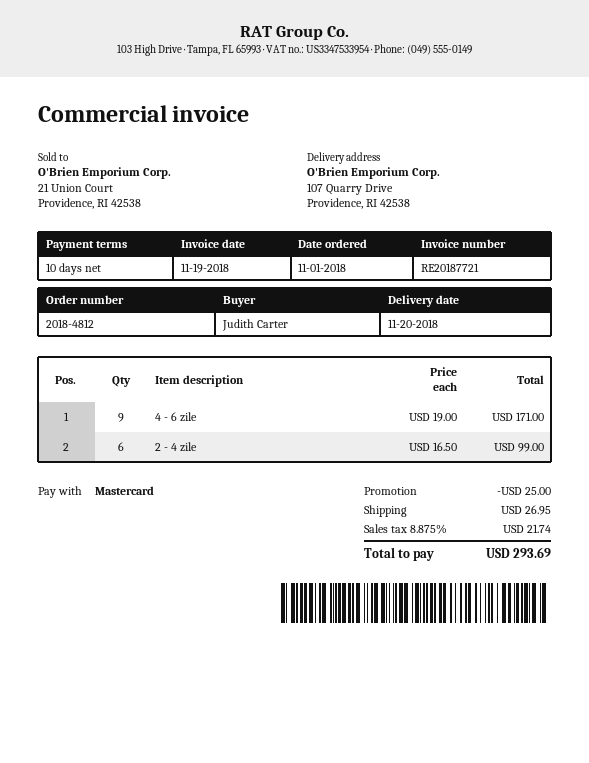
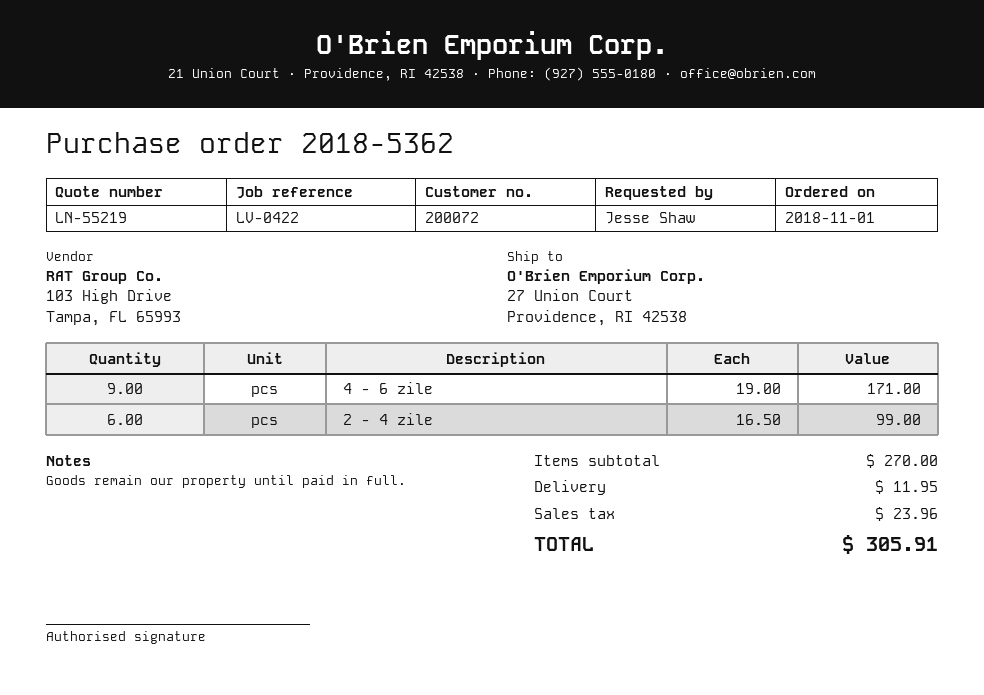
order number: 2018-4812 -> 2018-5362
ordered by: Judith Carter -> Jesse Shaw
ship to: 107 Quarry Drive, Providence, RI 42538 -> 27 Union Court, Providence, RI 42538
discount: 25.00 -> none
shipping: 26.95 -> 11.95
tax: 21.74 -> 23.96
total: 293.69 -> 305.91

